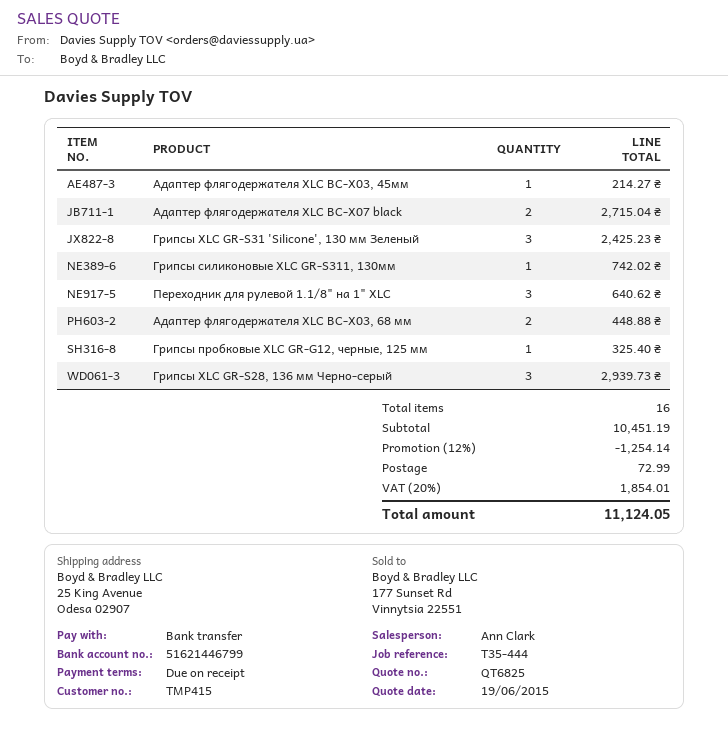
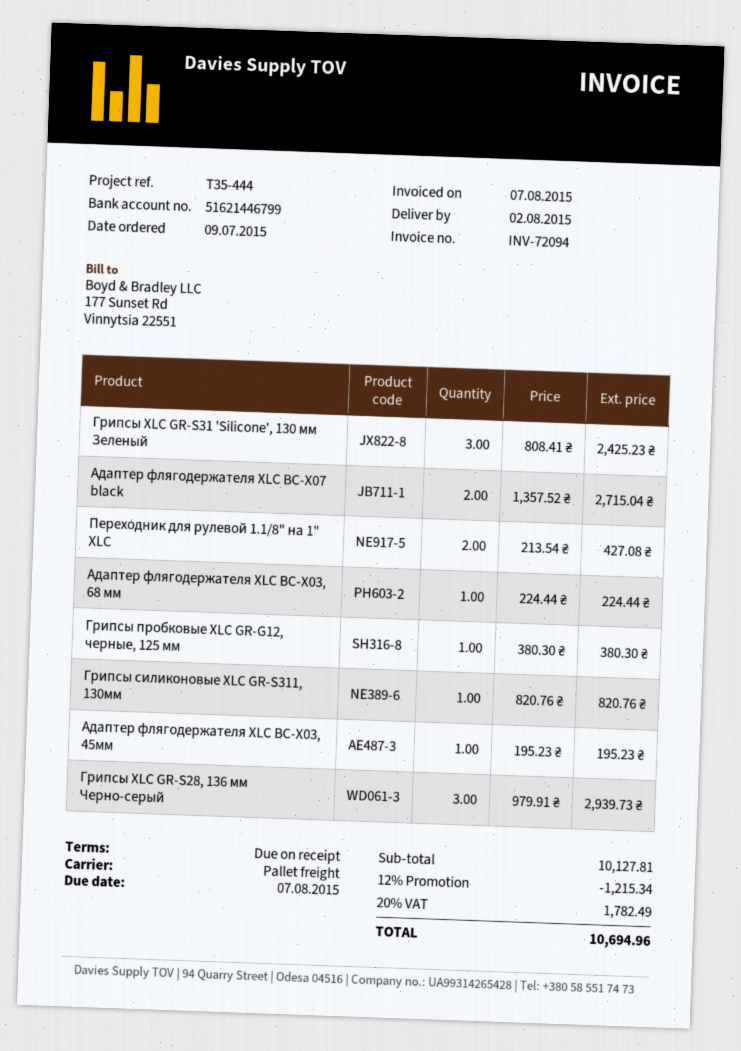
Адаптер флягодержателя XLC BC-X03, 45мм: 1 for 214.27 -> 1 for 195.23
Грипсы силиконовые XLC GR-S311, 130мм: 1 for 742.02 -> 1 for 820.76
Переходник для рулевой 1.1/8" на 1" XLC: 3 for 640.62 -> 2 for 427.08
Адаптер флягодержателя XLC BC-X03, 68 мм: 2 for 448.88 -> 1 for 224.44
Грипсы пробковые XLC GR-G12, черные, 125 мм: 1 for 325.40 -> 1 for 380.30
subtotal: 10451.19 -> 10127.81
discount: 12% = 1254.14 -> 12% = 1215.34
shipping: 72.99 -> none
tax: 20% = 1854.01 -> 20% = 1782.49
total: 11124.05 -> 10694.96

